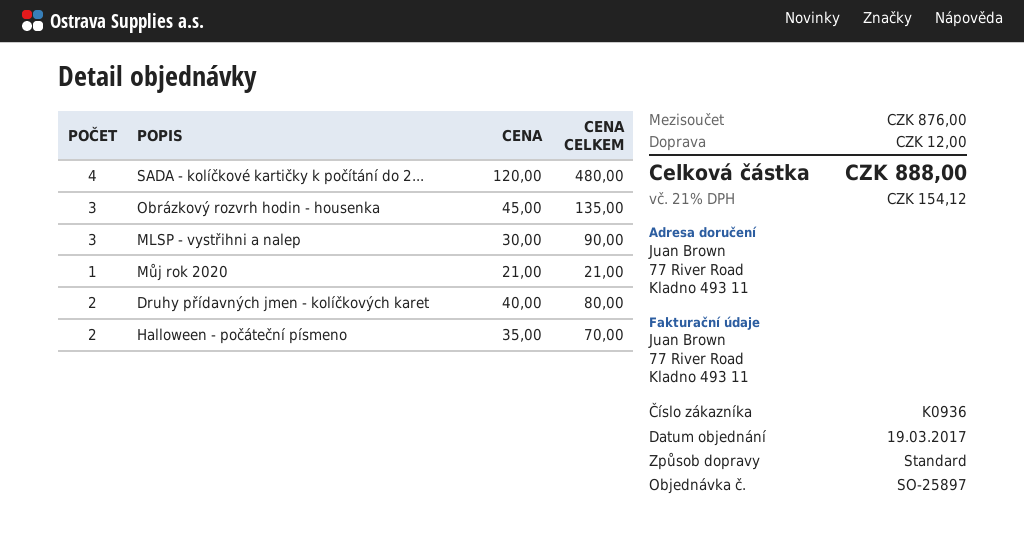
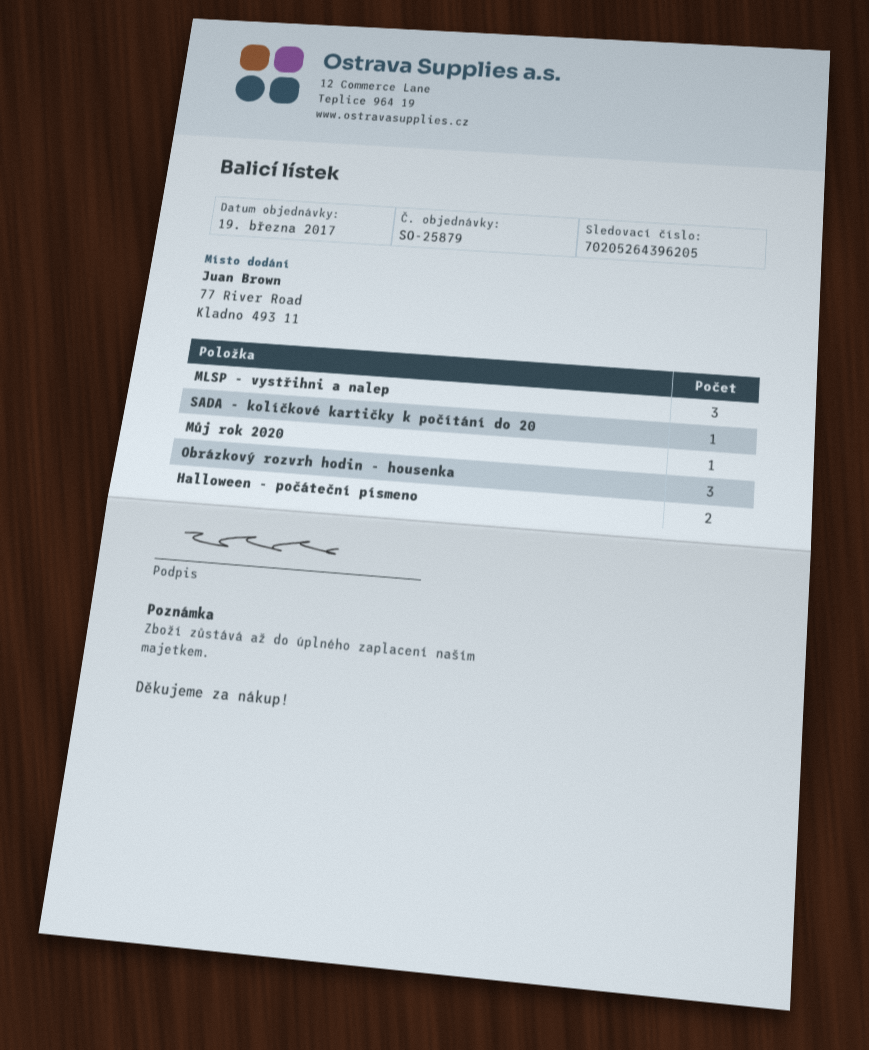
order number: SO-25897 -> SO-25879
SADA - kolíčkové kartičky k počítání do 2...: 4 -> 1
Druhy přídavných jmen - kolíčkových karet: 2 -> none

